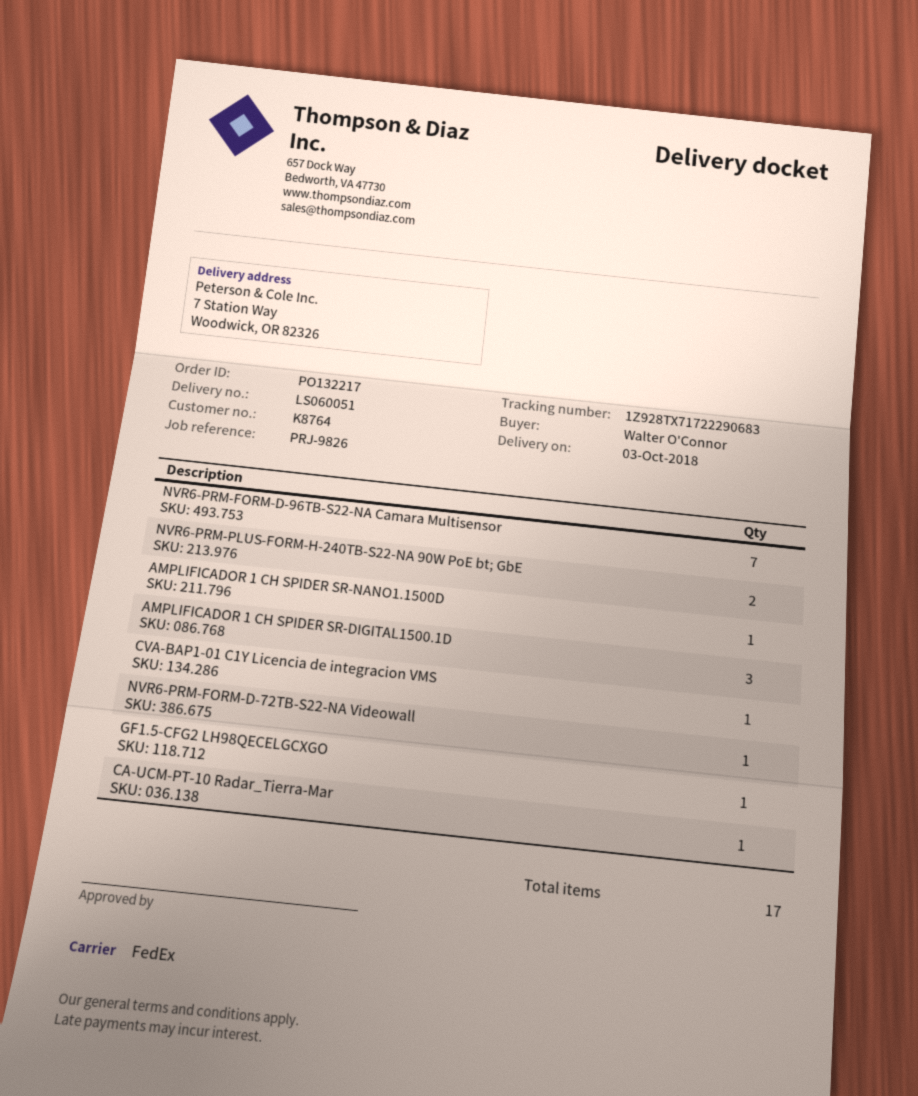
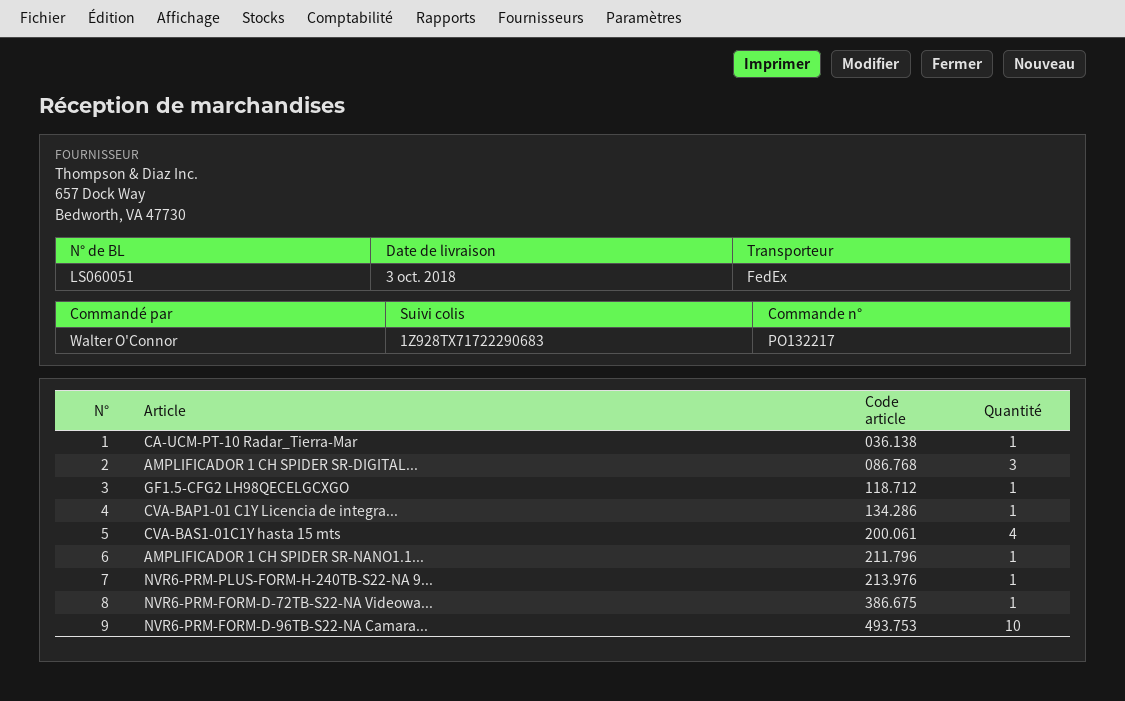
NVR6-PRM-FORM-D-96TB-S22-NA Camara Multisensor: 7 -> 10
NVR6-PRM-PLUS-FORM-H-240TB-S22-NA 90W PoE bt; GbE: 2 -> 1
CVA-BAS1-01C1Y hasta 15 mts: none -> 4

